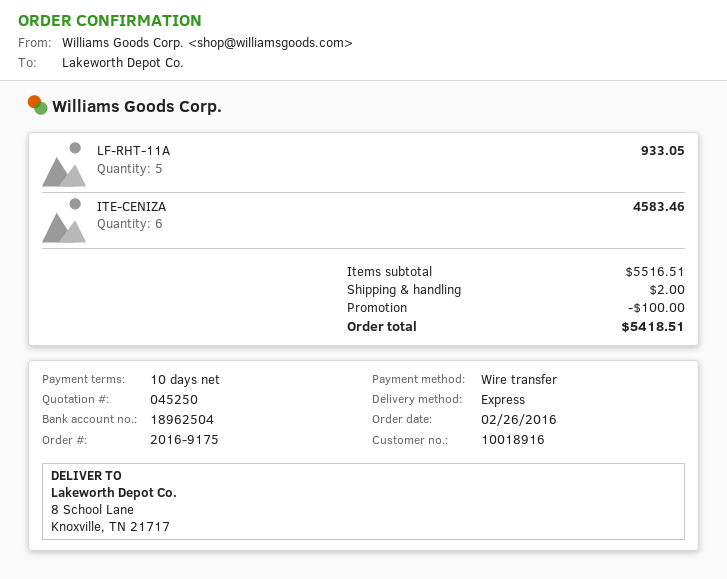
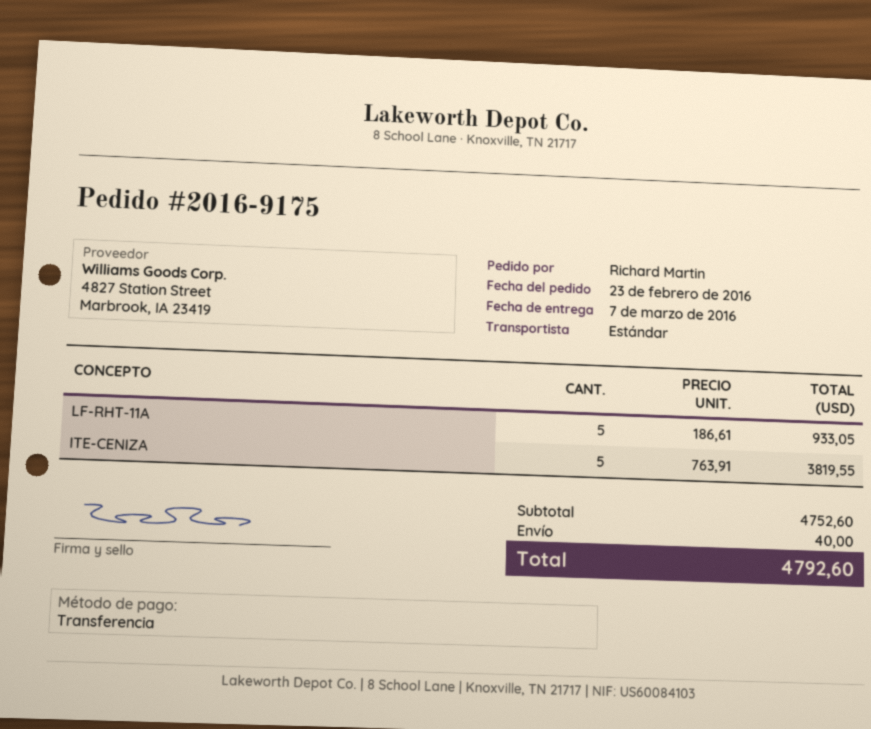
order date: 2016-02-26 -> 2016-02-23
shipping method: express -> standard
ITE-CENIZA: 6 for 4583.46 -> 5 for 3819.55
subtotal: 5516.51 -> 4752.60
discount: 100.00 -> none
shipping: 2.00 -> 40.00
total: 5418.51 -> 4792.60

